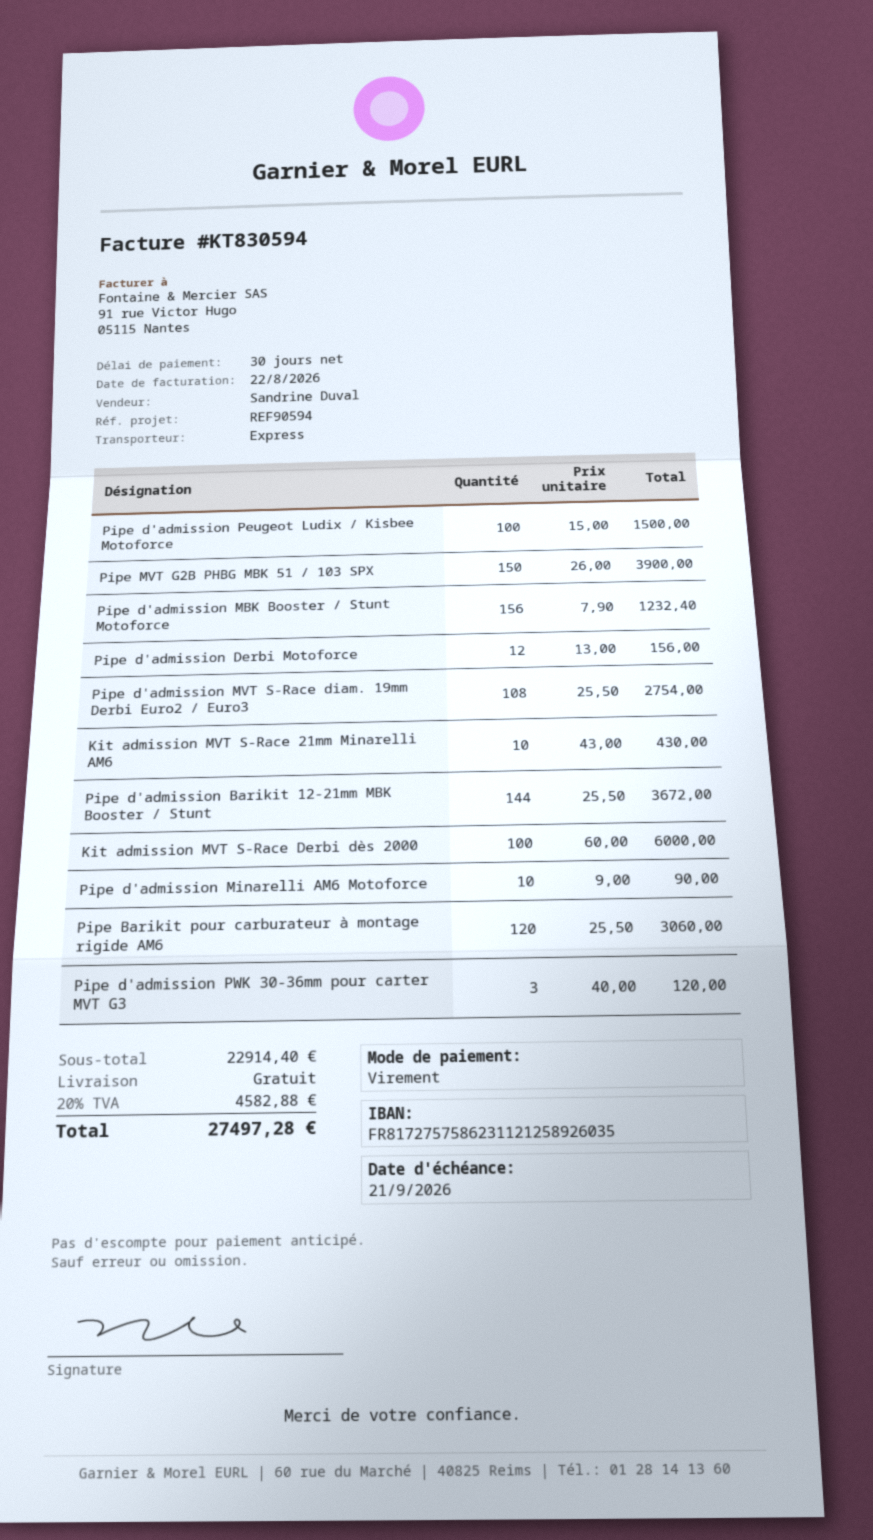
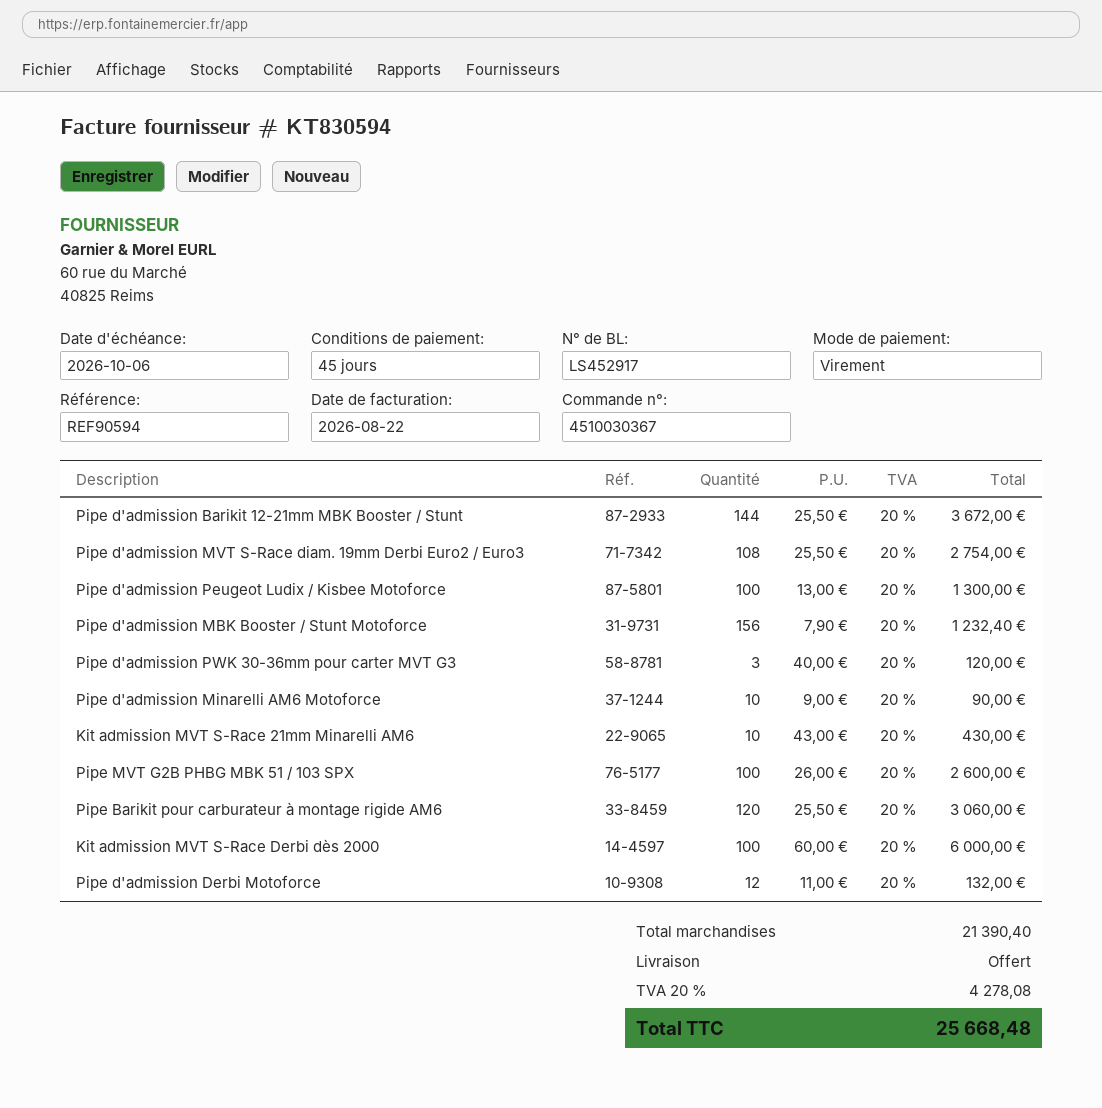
payment terms: 30 days -> 45 days
due date: 2026-09-21 -> 2026-10-06
Pipe d'admission Peugeot Ludix / Kisbee Motoforce: 100 x 15.00 = 1500.00 -> 100 x 13.00 = 1300.00
Pipe MVT G2B PHBG MBK 51 / 103 SPX: 150 x 26.00 = 3900.00 -> 100 x 26.00 = 2600.00
Pipe d'admission Derbi Motoforce: 12 x 13.00 = 156.00 -> 12 x 11.00 = 132.00
subtotal: 22914.40 -> 21390.40
tax: 20% = 4582.88 -> 20% = 4278.08
total: 27497.28 -> 25668.48

